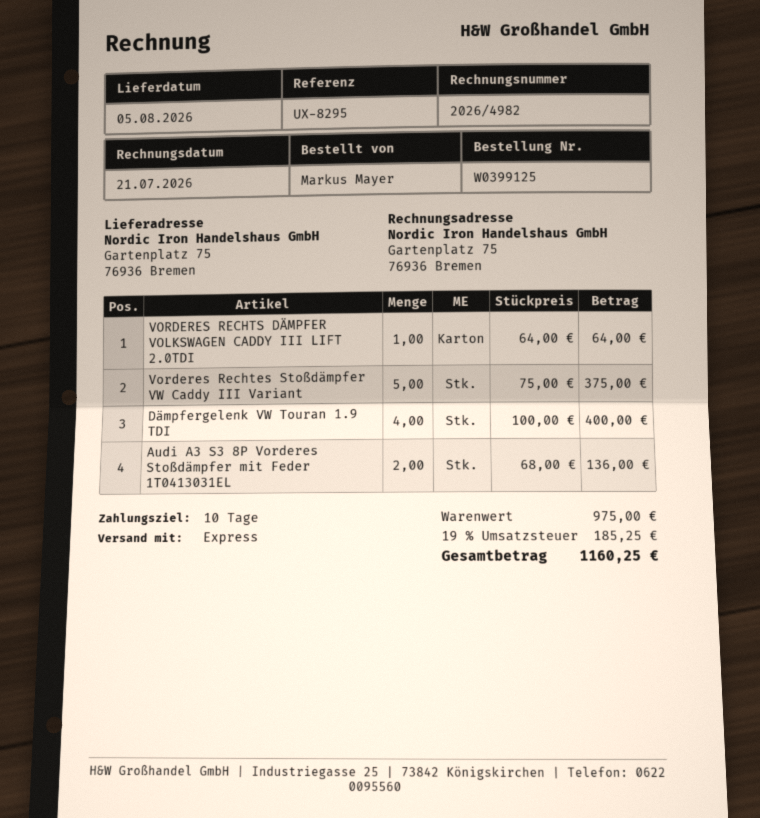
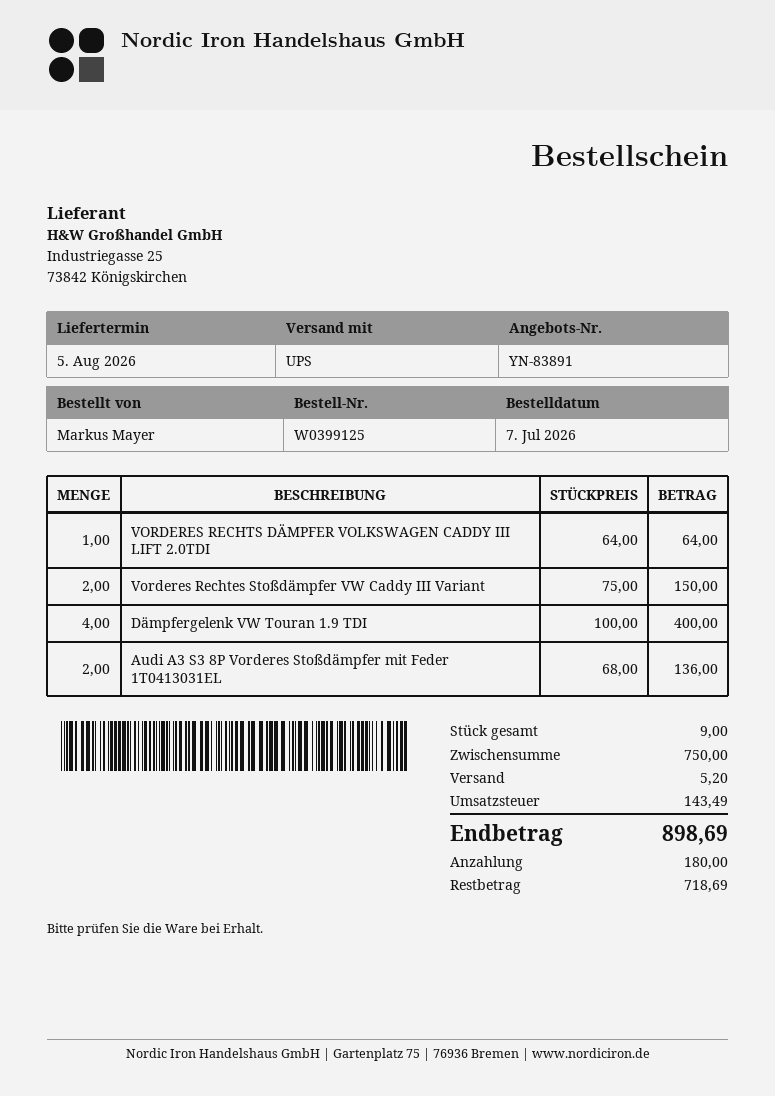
shipping method: express -> UPS
Vorderes Rechtes Stoßdämpfer VW Caddy III Variant: 5 x 75.00 = 375.00 -> 2 x 75.00 = 150.00
subtotal: 975.00 -> 750.00
shipping: none -> 5.20
tax: 185.25 -> 143.49
total: 1160.25 -> 898.69

